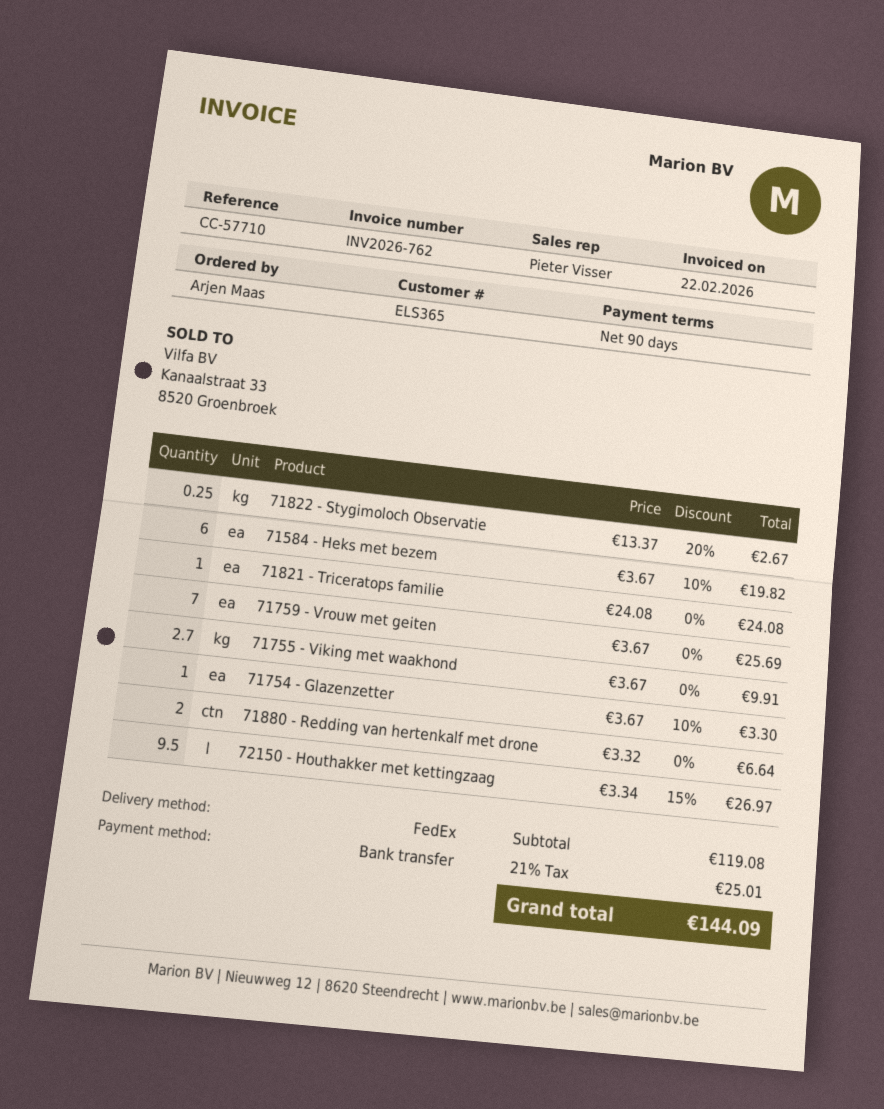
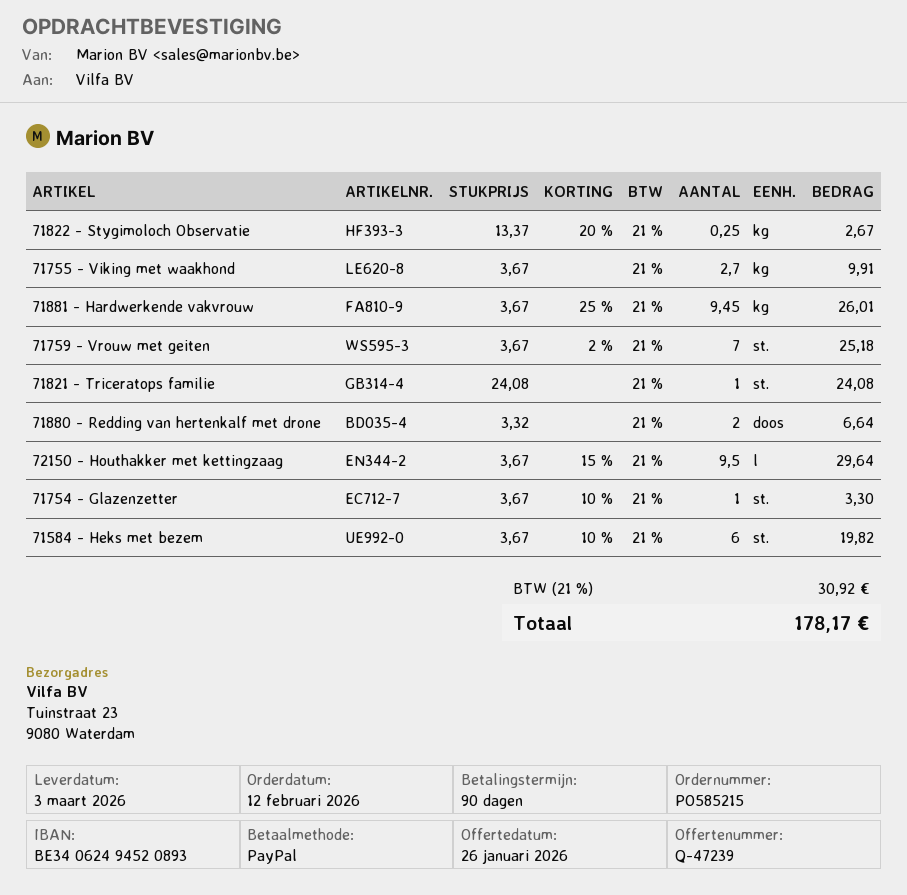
payment method: bank transfer -> PayPal
71759 - Vrouw met geiten: 7 x 3.67 = 25.69 -> 7 x 3.67 - 2% = 25.18
72150 - Houthakker met kettingzaag: 9.5 x 3.34 - 15% = 26.97 -> 9.5 x 3.67 - 15% = 29.64
71881 - Hardwerkende vakvrouw: none -> 9.45 x 3.67 - 25% = 26.01
tax: 21% = 25.01 -> 21% = 30.92
total: 144.09 -> 178.17

